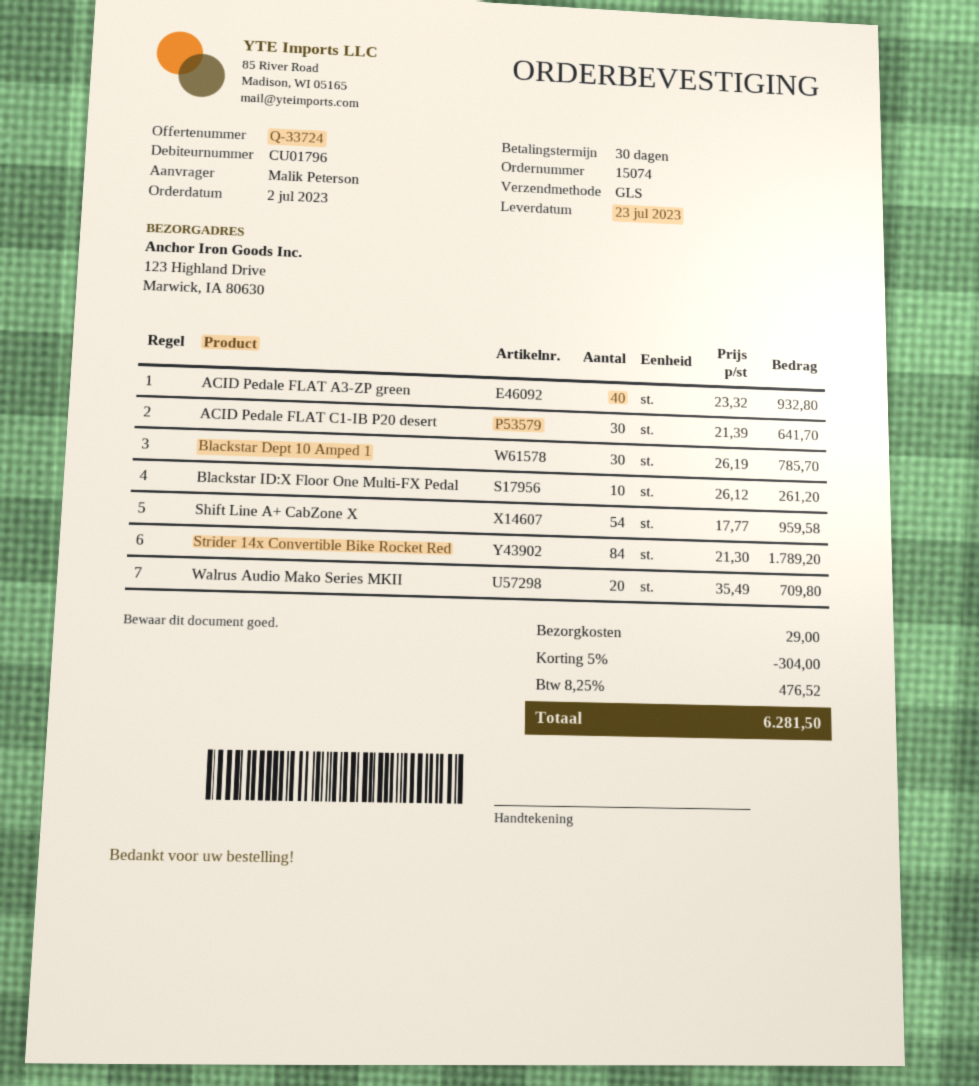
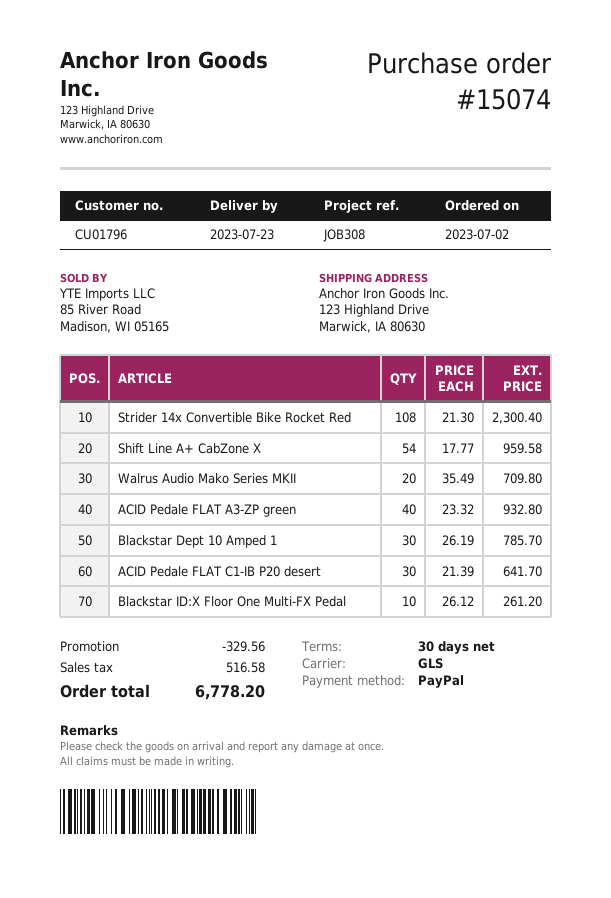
Strider 14x Convertible Bike Rocket Red: 84 x 21.30 = 1789.20 -> 108 x 21.30 = 2300.40
discount: 304.00 -> 329.56
shipping: 29.00 -> none
tax: 476.52 -> 516.58
total: 6281.50 -> 6778.20

